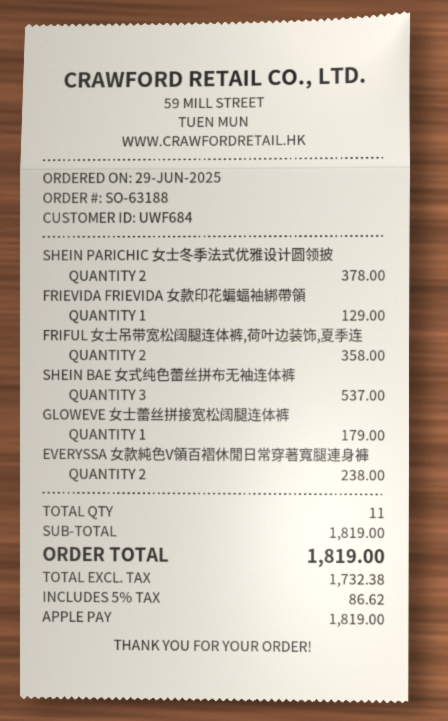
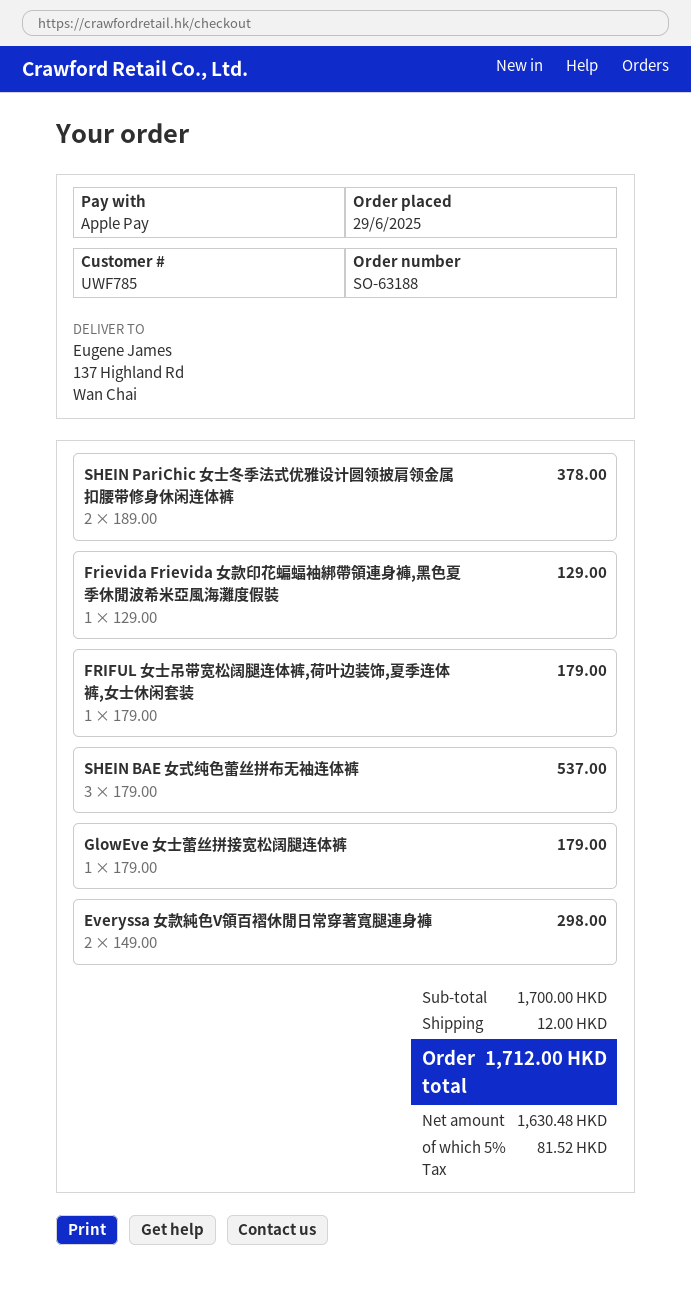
customer number: UWF684 -> UWF785
FRIFUL 女士吊带宽松阔腿连体裤,荷叶边装饰,夏季连: 2 for 358.00 -> 1 for 179.00
EVERYSSA 女款純色V領百褶休閒日常穿著寬腿連身褲: 2 for 238.00 -> 2 for 298.00
subtotal: 1819.00 -> 1700.00
shipping: none -> 12.00
net: 1732.38 -> 1630.48
tax: 5% = 86.62 -> 5% = 81.52
total: 1819.00 -> 1712.00

